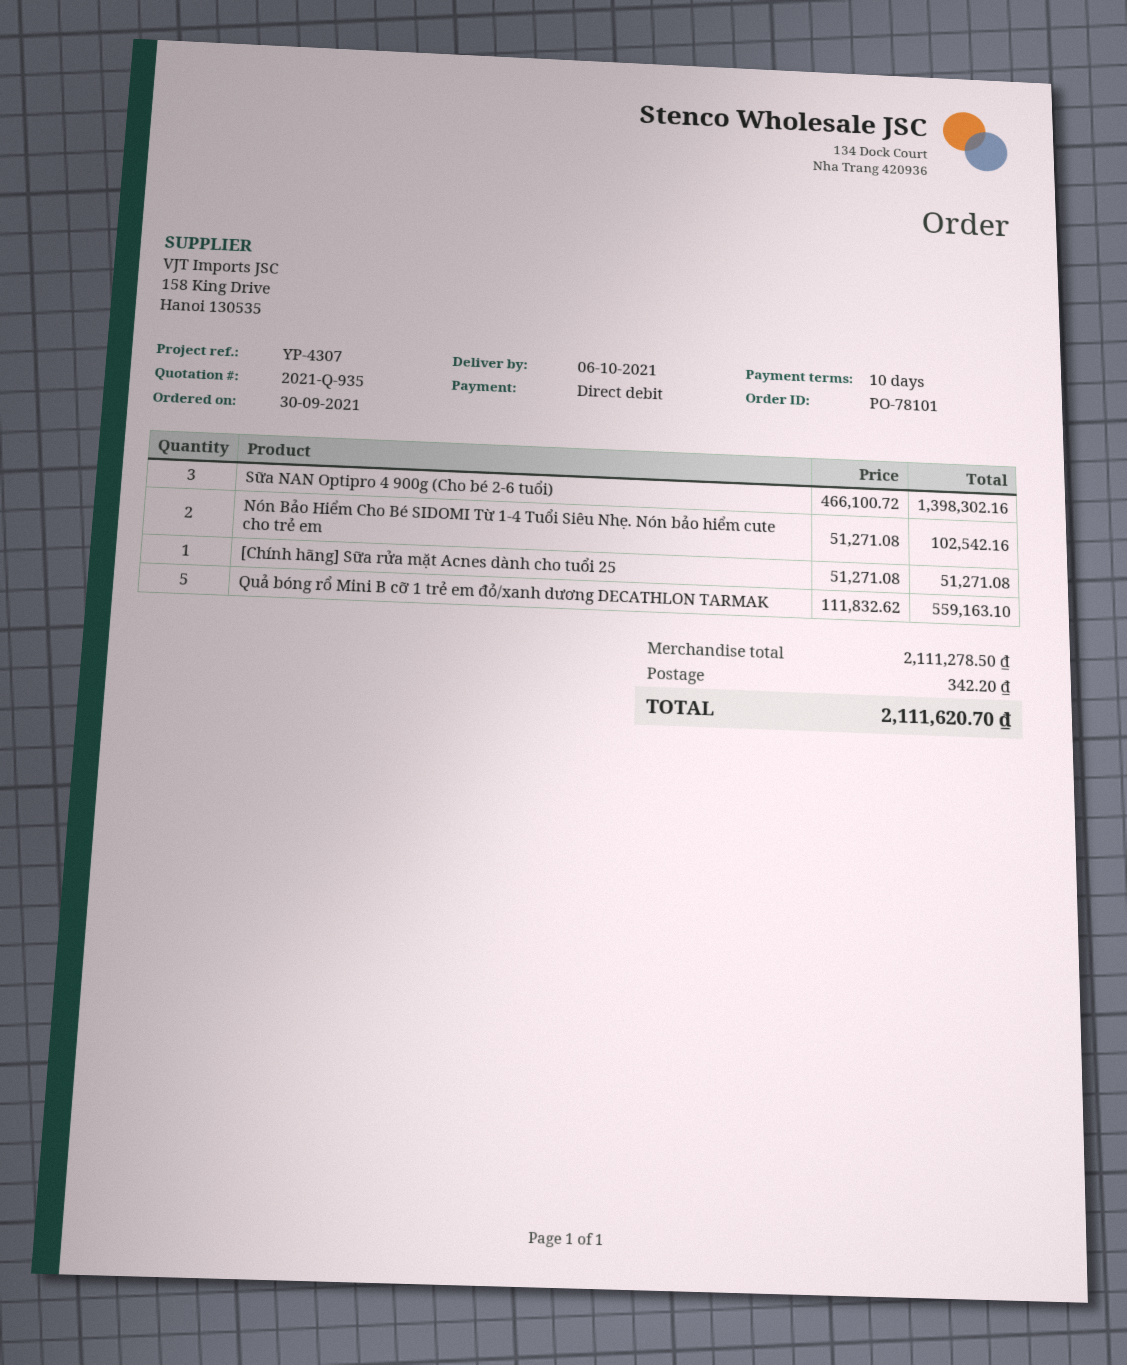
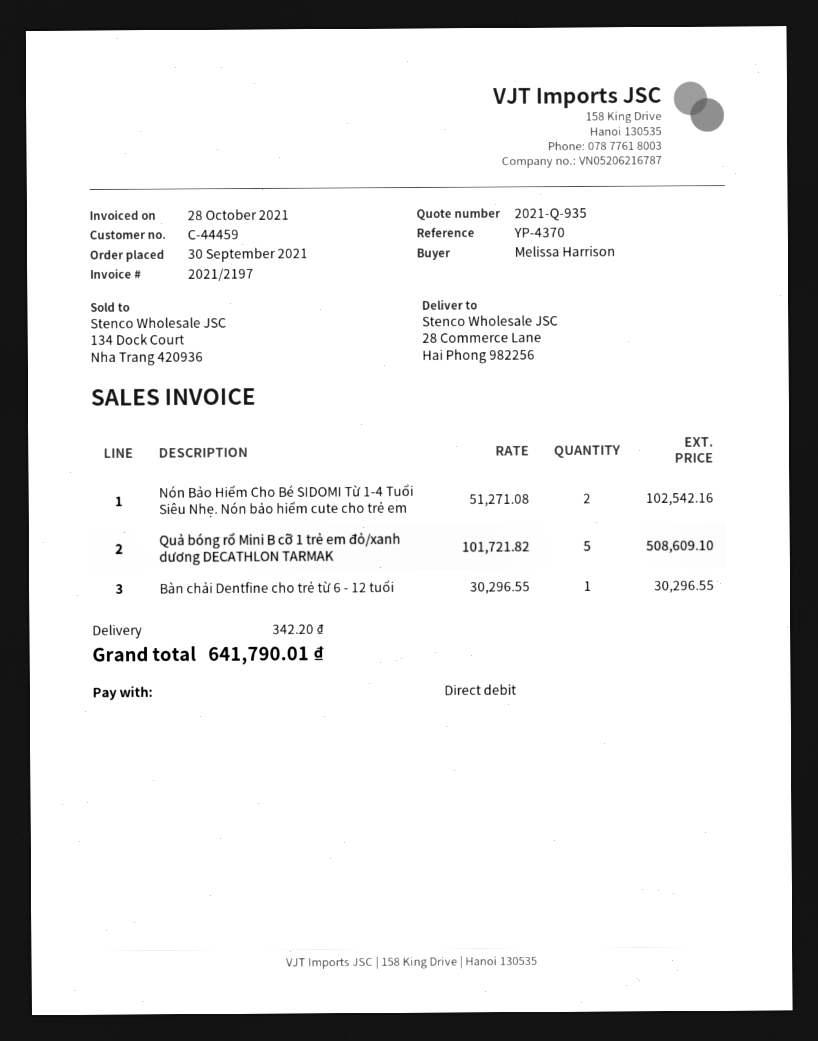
reference: YP-4307 -> YP-4370
Sữa NAN Optipro 4 900g (Cho bé 2-6 tuổi): 3 x 466100.72 = 1398302.16 -> none
[Chính hãng] Sữa rửa mặt Acnes dành cho tuổi 25: 1 x 51271.08 = 51271.08 -> none
Quả bóng rổ Mini B cỡ 1 trẻ em đỏ/xanh dương DECATHLON TARMAK: 5 x 111832.62 = 559163.10 -> 5 x 101721.82 = 508609.10
Bàn chải Dentfine cho trẻ từ 6 - 12 tuổi: none -> 1 x 30296.55 = 30296.55
total: 2111620.70 -> 641790.01

